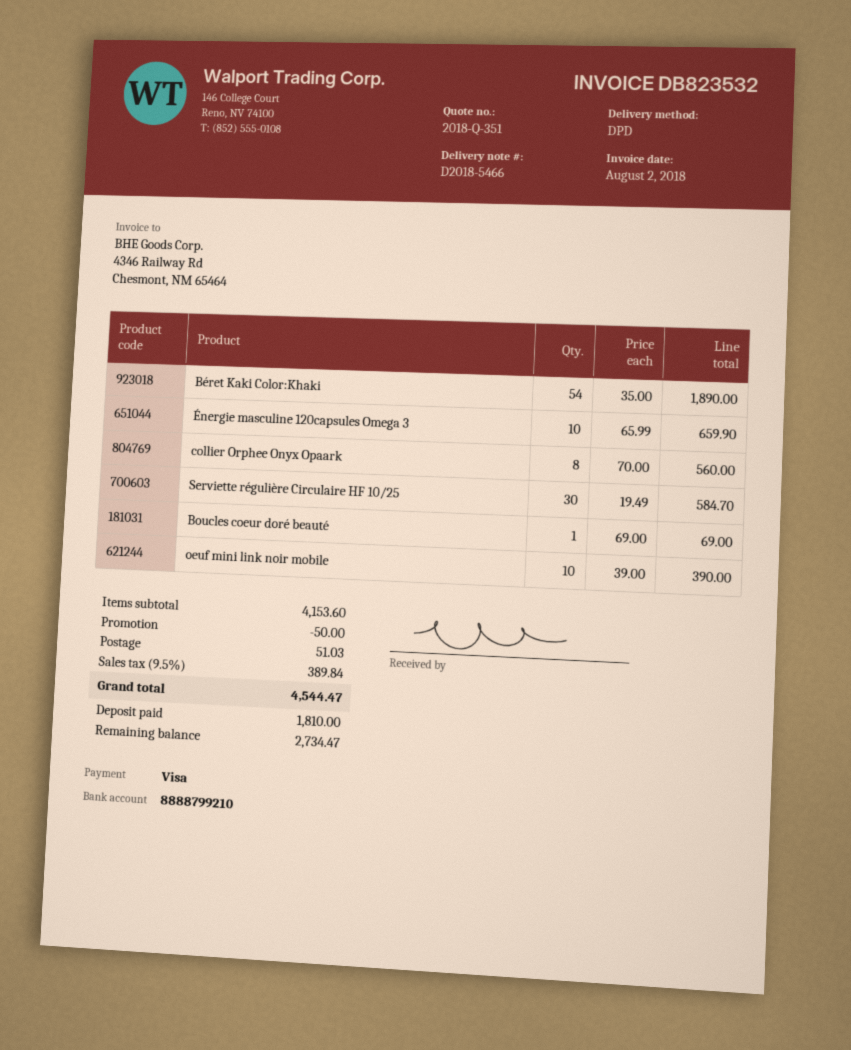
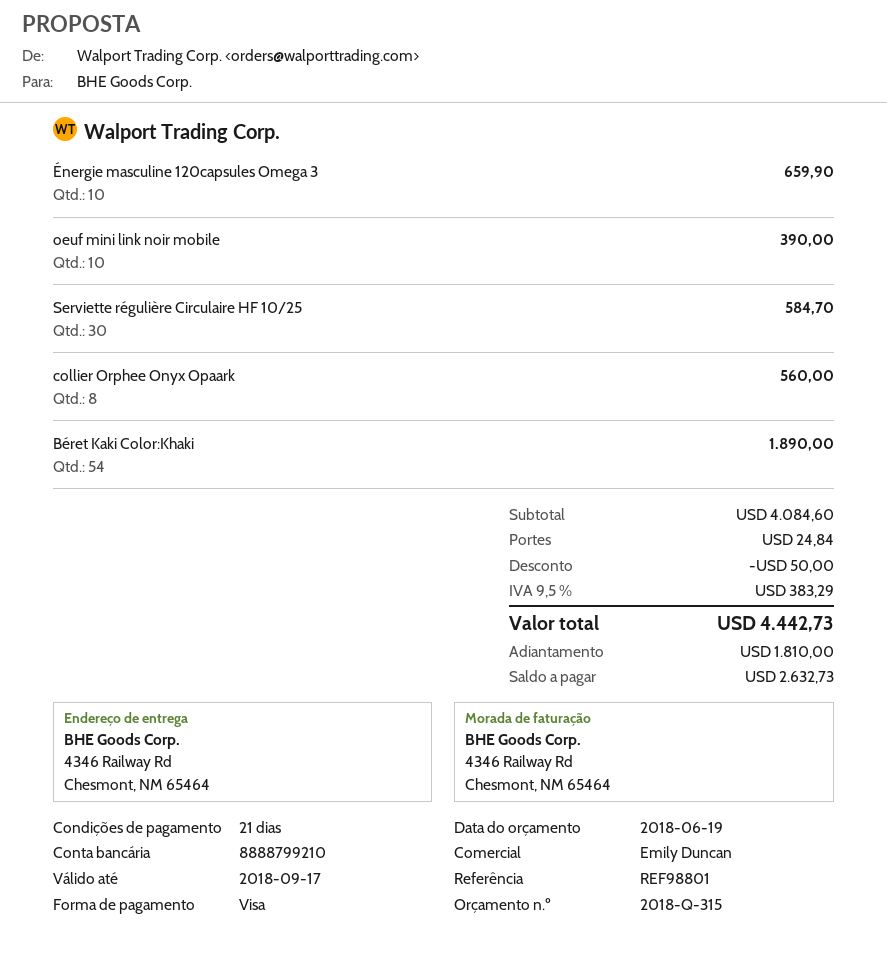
quote number: 2018-Q-351 -> 2018-Q-315
Boucles coeur doré beauté: 1 for 69.00 -> none
subtotal: 4153.60 -> 4084.60
shipping: 51.03 -> 24.84
tax: 9.5% = 389.84 -> 9.5% = 383.29
total: 4544.47 -> 4442.73
balance: 2734.47 -> 2632.73

